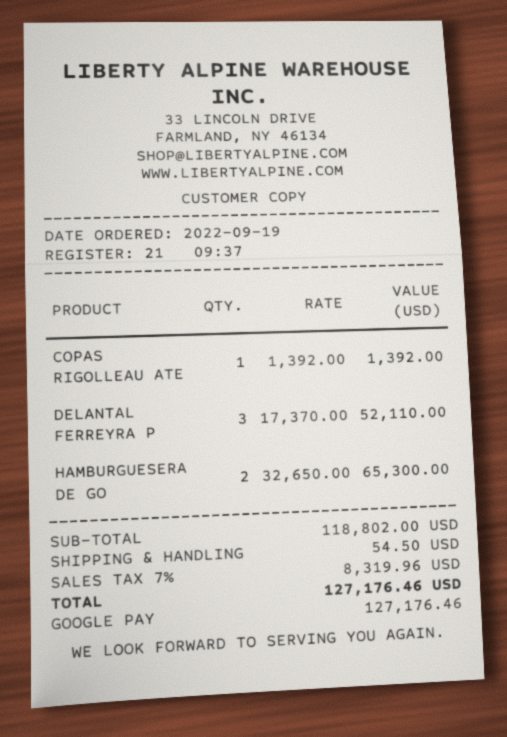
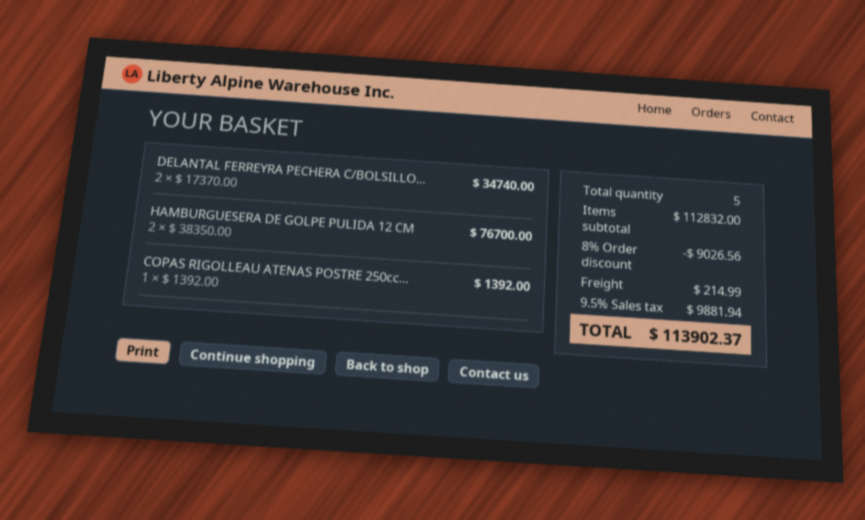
DELANTAL FERREYRA P: 3 x 17370.00 = 52110.00 -> 2 x 17370.00 = 34740.00
HAMBURGUESERA DE GO: 2 x 32650.00 = 65300.00 -> 2 x 38350.00 = 76700.00
subtotal: 118802.00 -> 112832.00
discount: none -> 8% = 9026.56
shipping: 54.50 -> 214.99
tax: 7% = 8319.96 -> 9.5% = 9881.94
total: 127176.46 -> 113902.37

